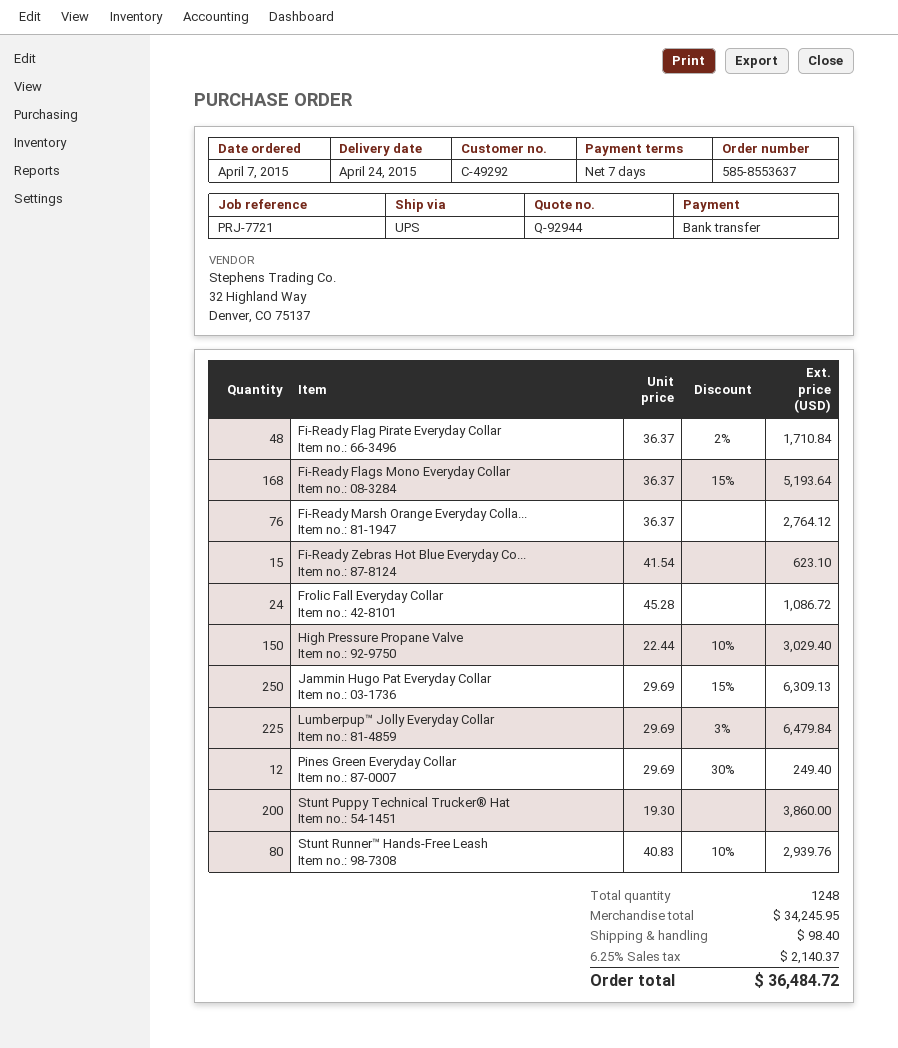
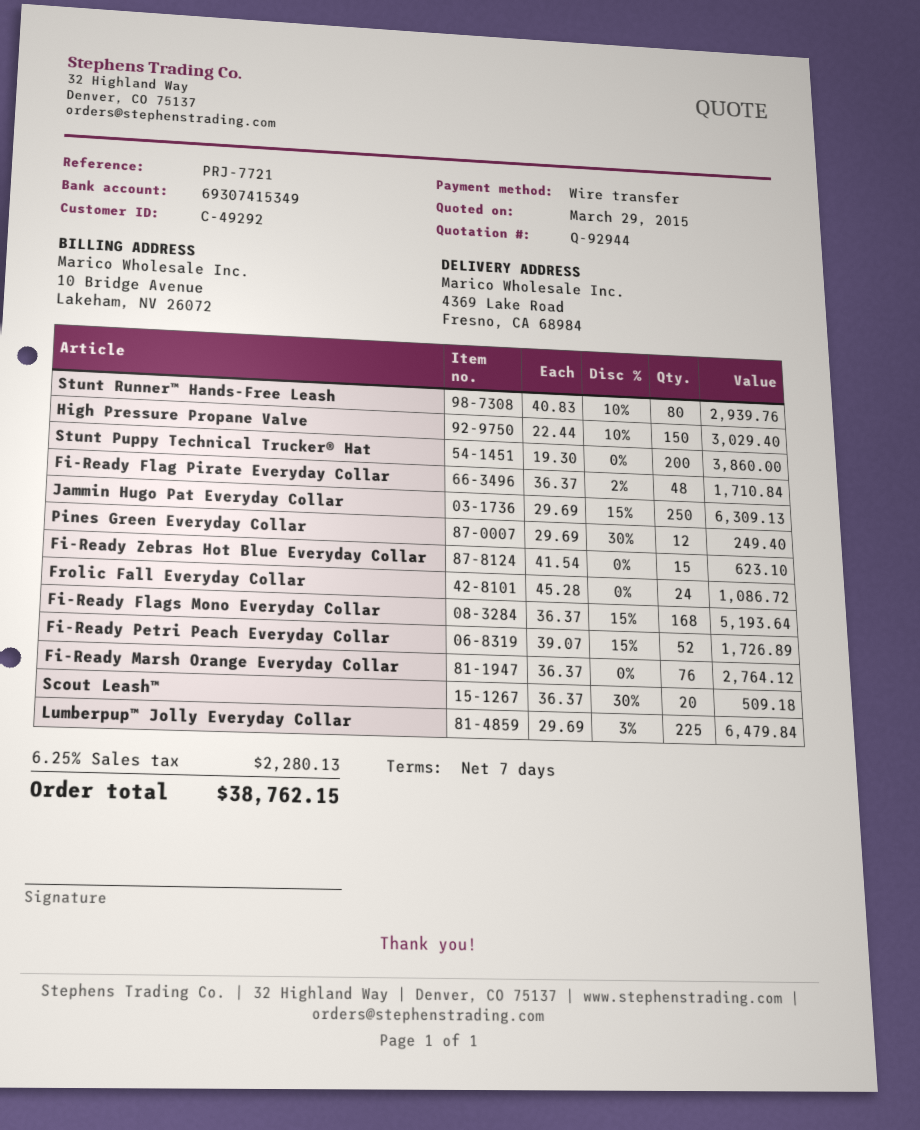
Fi-Ready Petri Peach Everyday Collar: none -> 52 x 39.07 - 15% = 1726.89
Scout Leash™: none -> 20 x 36.37 - 30% = 509.18
shipping: 98.40 -> none
tax: 6.25% = 2140.37 -> 6.25% = 2280.13
total: 36484.72 -> 38762.15

